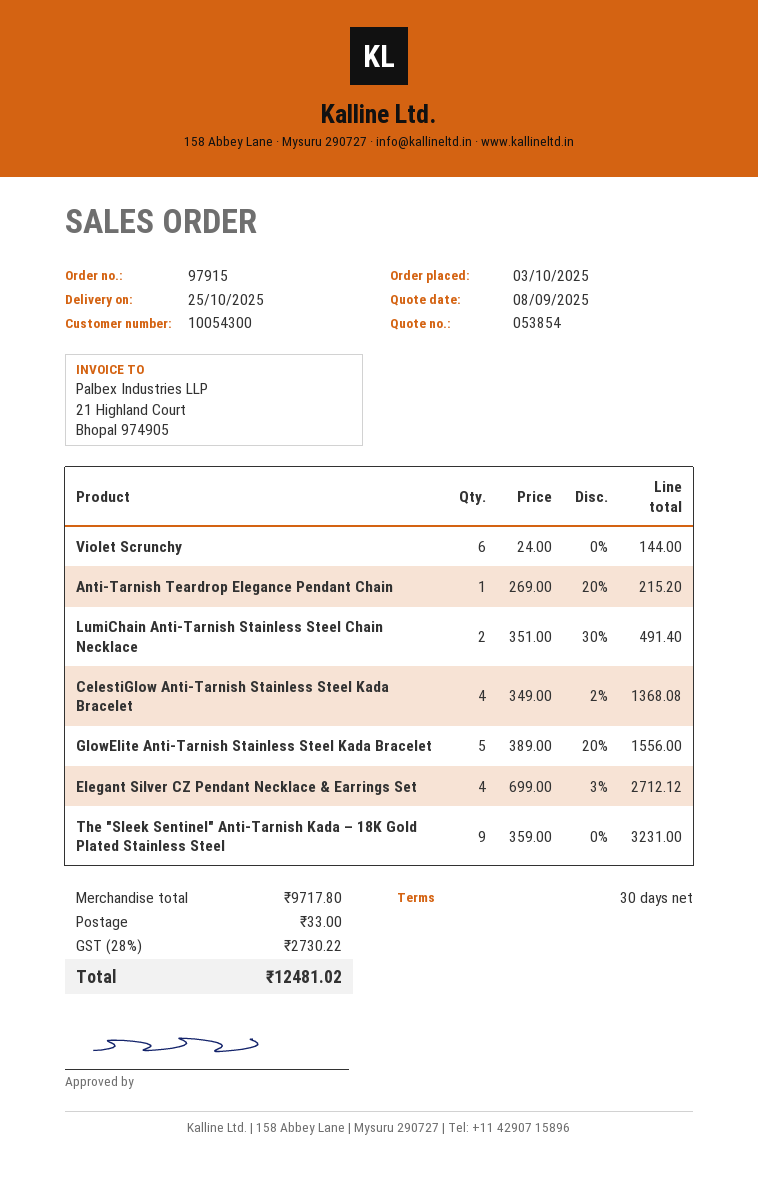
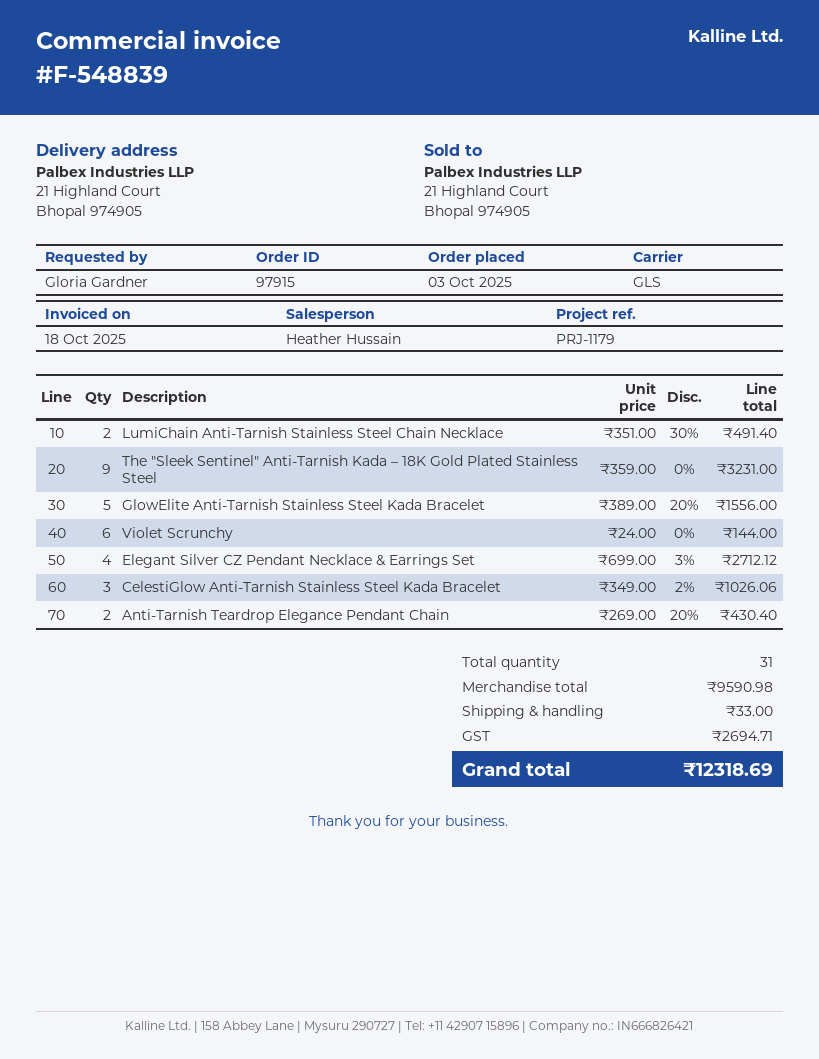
Anti-Tarnish Teardrop Elegance Pendant Chain: 1 x 269.00 - 20% = 215.20 -> 2 x 269.00 - 20% = 430.40
CelestiGlow Anti-Tarnish Stainless Steel Kada Bracelet: 4 x 349.00 - 2% = 1368.08 -> 3 x 349.00 - 2% = 1026.06
subtotal: 9717.80 -> 9590.98
tax: 2730.22 -> 2694.71
total: 12481.02 -> 12318.69

